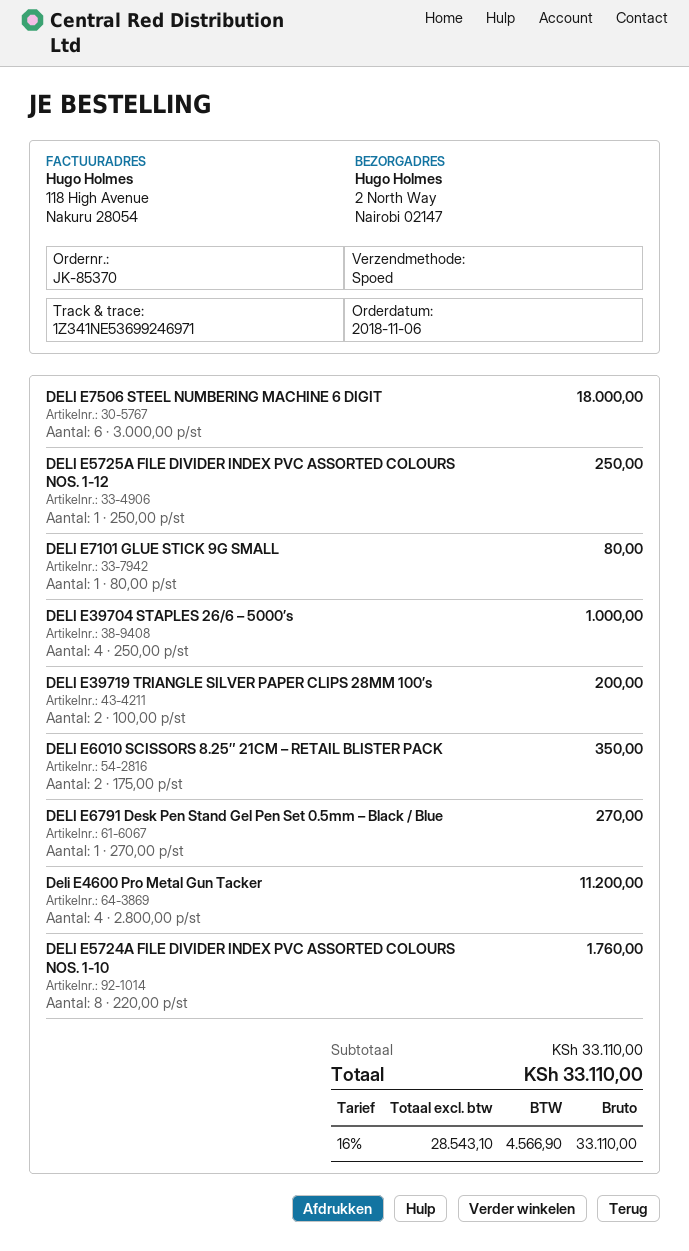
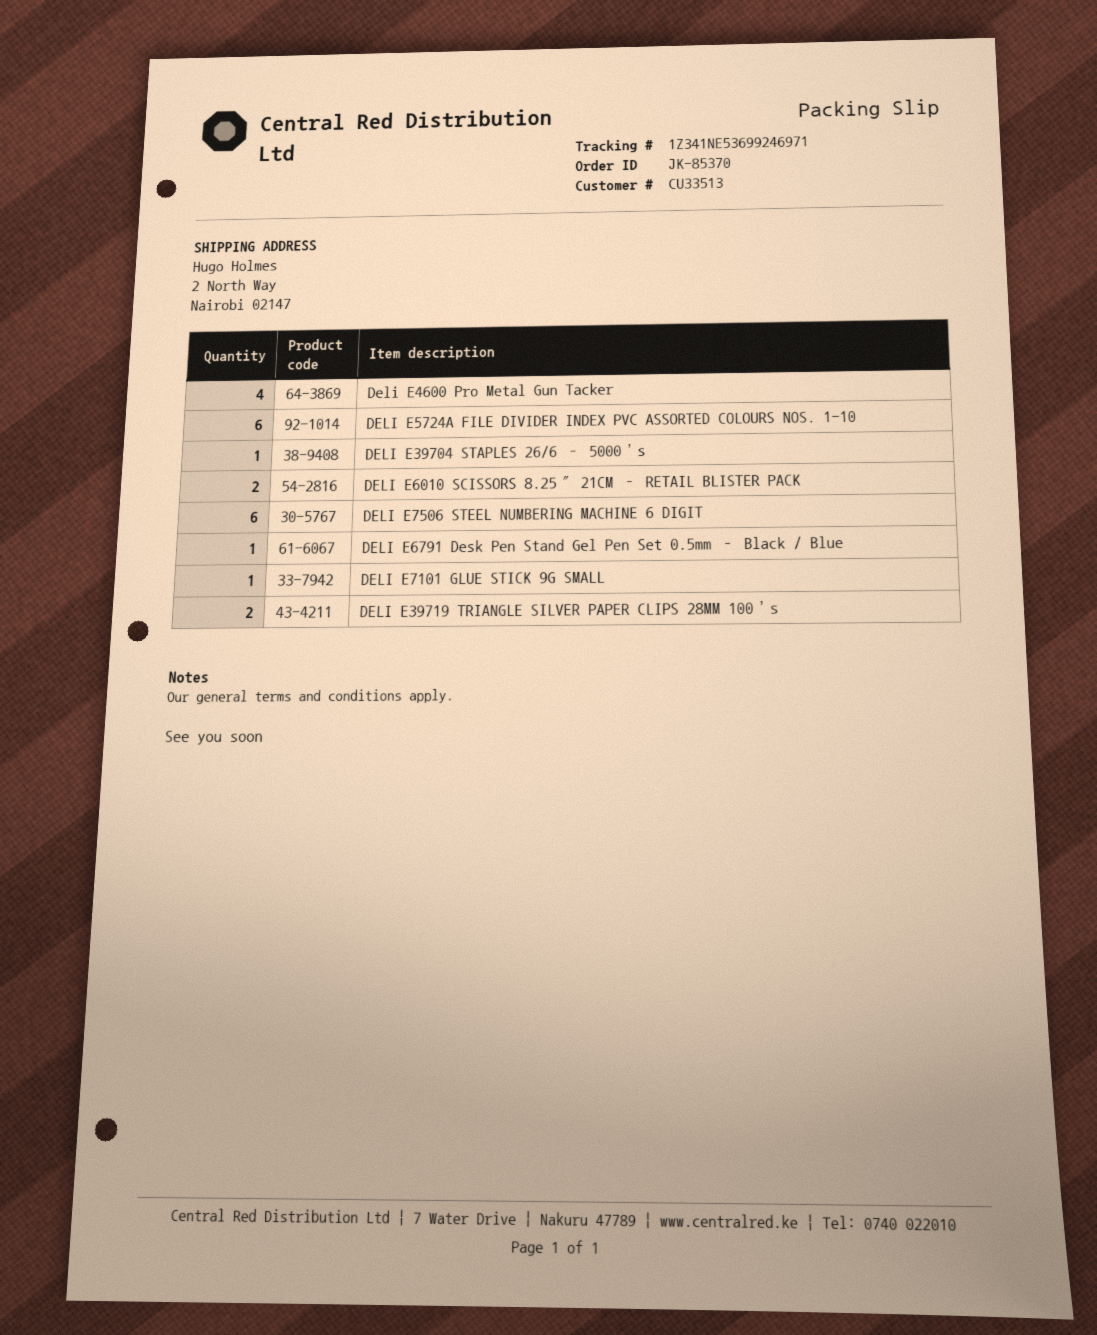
DELI E5725A FILE DIVIDER INDEX PVC ASSORTED COLOURS NOS. 1-12: 1 -> none
DELI E39704 STAPLES 26/6 – 5000’s: 4 -> 1
DELI E5724A FILE DIVIDER INDEX PVC ASSORTED COLOURS NOS. 1-10: 8 -> 6

